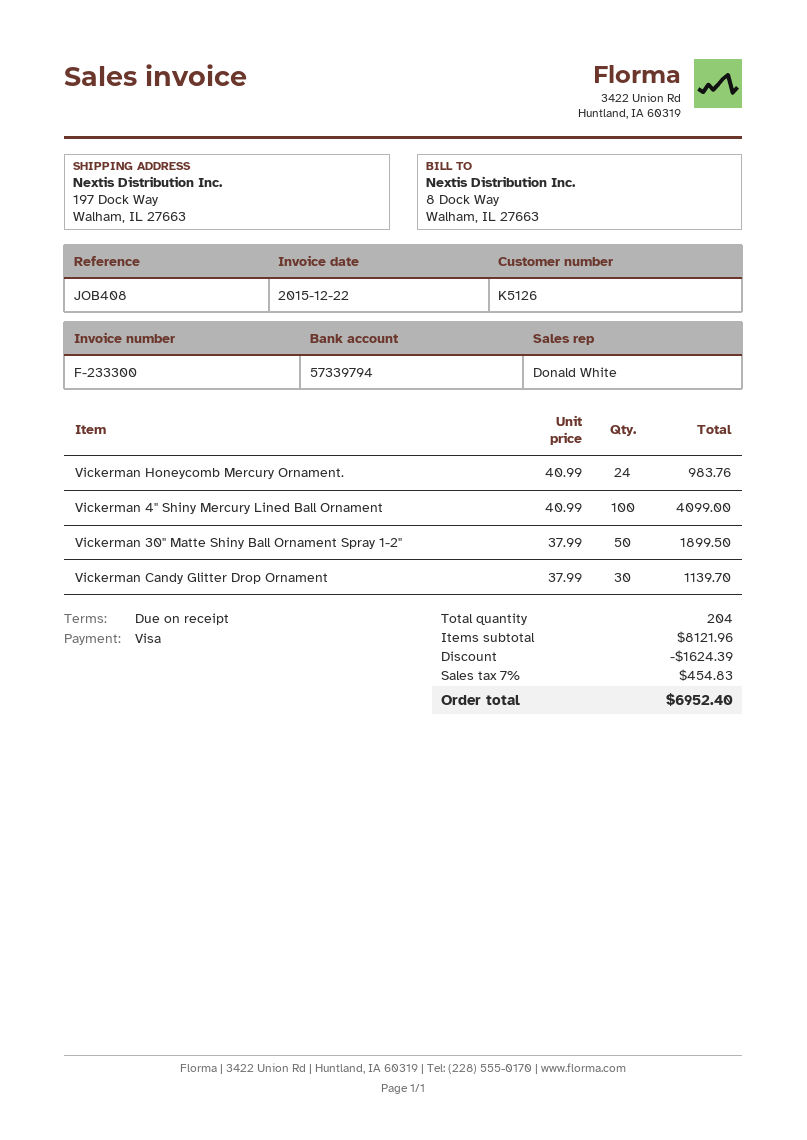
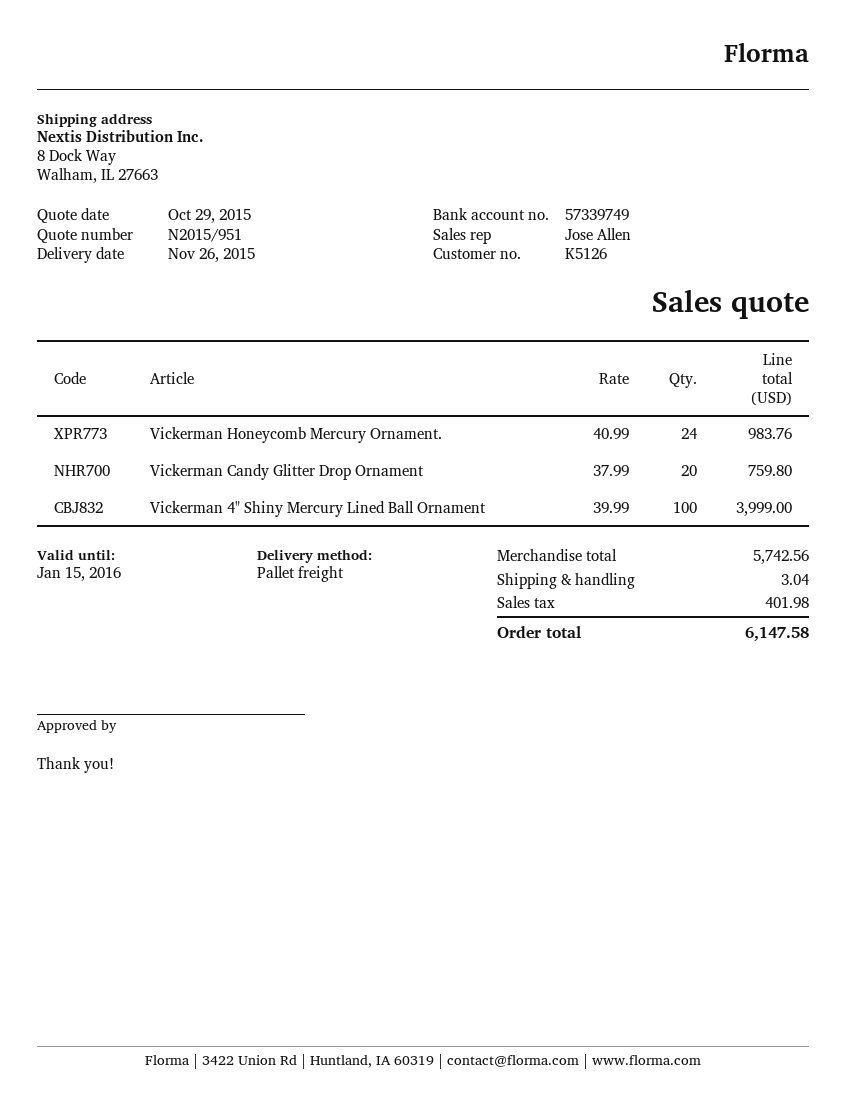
sales rep: Donald White -> Jose Allen
bank account: 57339794 -> 57339749
ship to: 197 Dock Way, Walham, IL 27663 -> 8 Dock Way, Walham, IL 27663
Vickerman 4" Shiny Mercury Lined Ball Ornament: 100 x 40.99 = 4099.00 -> 100 x 39.99 = 3999.00
Vickerman 30" Matte Shiny Ball Ornament Spray 1-2": 50 x 37.99 = 1899.50 -> none
Vickerman Candy Glitter Drop Ornament: 30 x 37.99 = 1139.70 -> 20 x 37.99 = 759.80
subtotal: 8121.96 -> 5742.56
discount: 1624.39 -> none
shipping: none -> 3.04
tax: 454.83 -> 401.98
total: 6952.40 -> 6147.58

